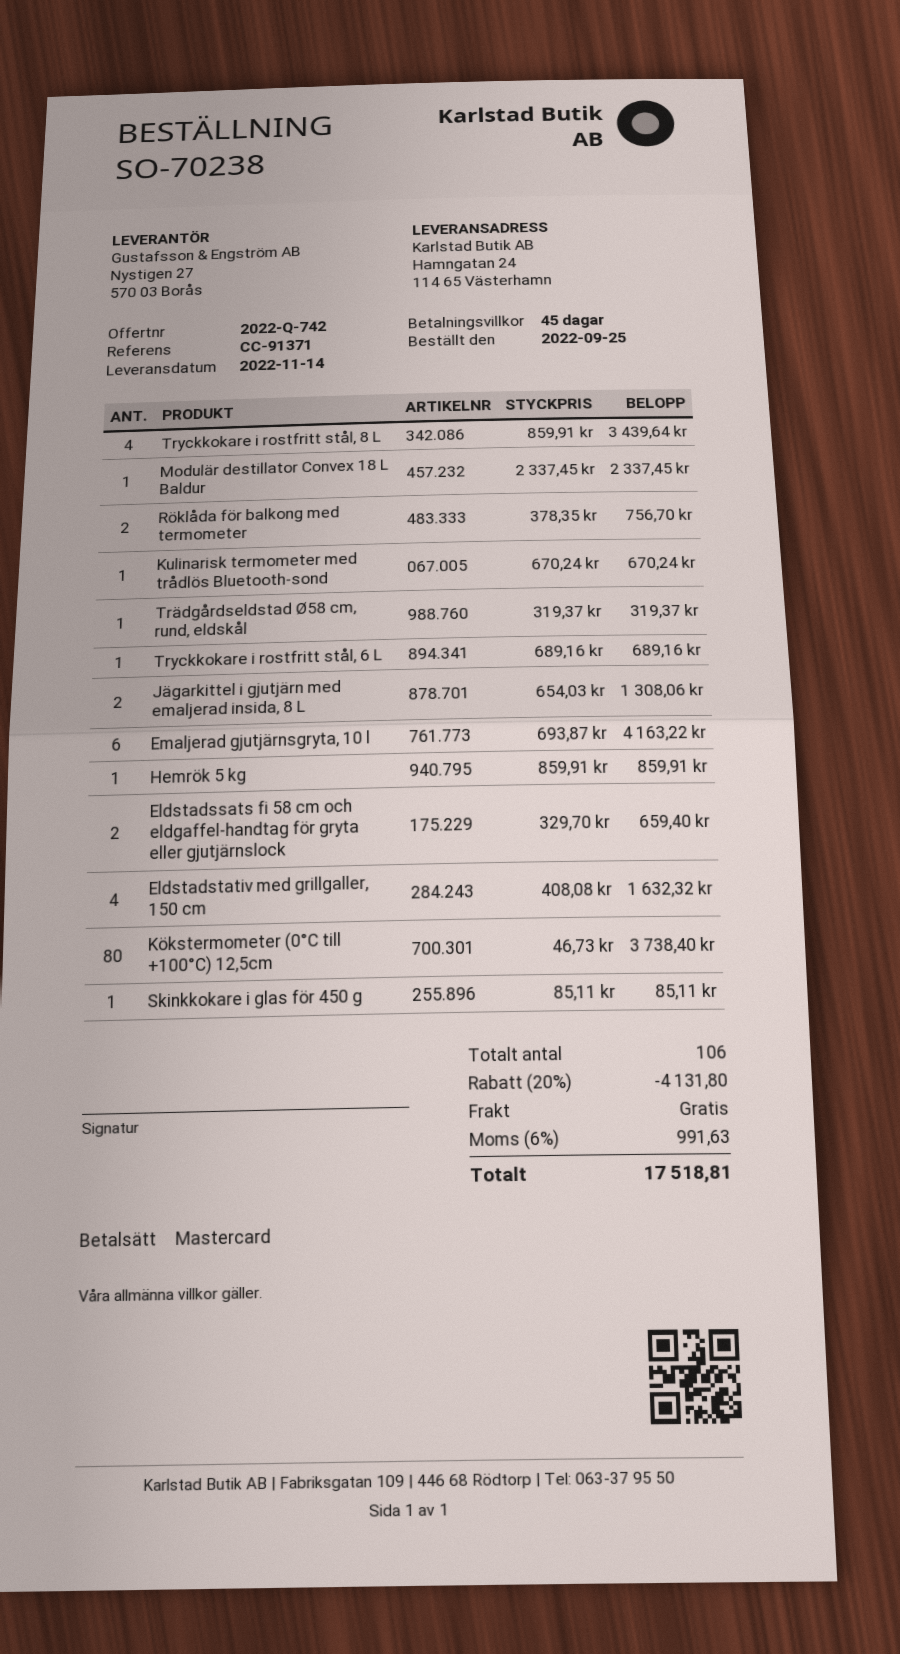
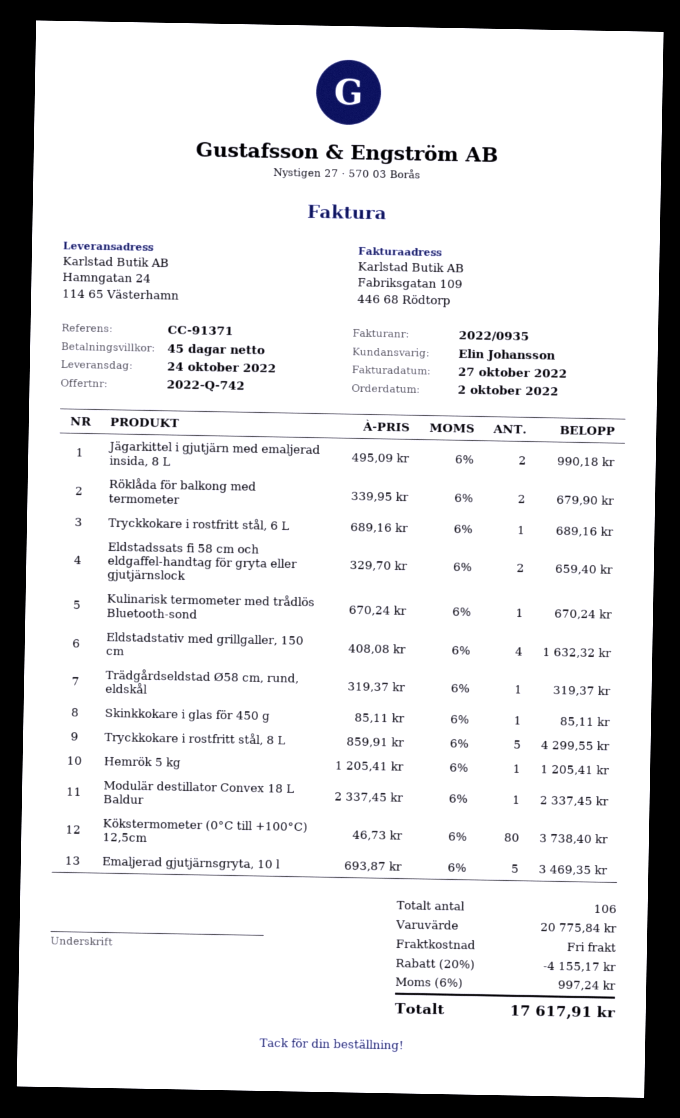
order date: 2022-09-25 -> 2022-10-02
delivery date: 2022-11-14 -> 2022-10-24
Tryckkokare i rostfritt stål, 8 L: 4 x 859.91 = 3439.64 -> 5 x 859.91 = 4299.55
Röklåda för balkong med termometer: 2 x 378.35 = 756.70 -> 2 x 339.95 = 679.90
Jägarkittel i gjutjärn med emaljerad insida, 8 L: 2 x 654.03 = 1308.06 -> 2 x 495.09 = 990.18
Emaljerad gjutjärnsgryta, 10 l: 6 x 693.87 = 4163.22 -> 5 x 693.87 = 3469.35
Hemrök 5 kg: 1 x 859.91 = 859.91 -> 1 x 1205.41 = 1205.41
discount: 20% = 4131.80 -> 20% = 4155.17
tax: 6% = 991.63 -> 6% = 997.24
total: 17518.81 -> 17617.91

